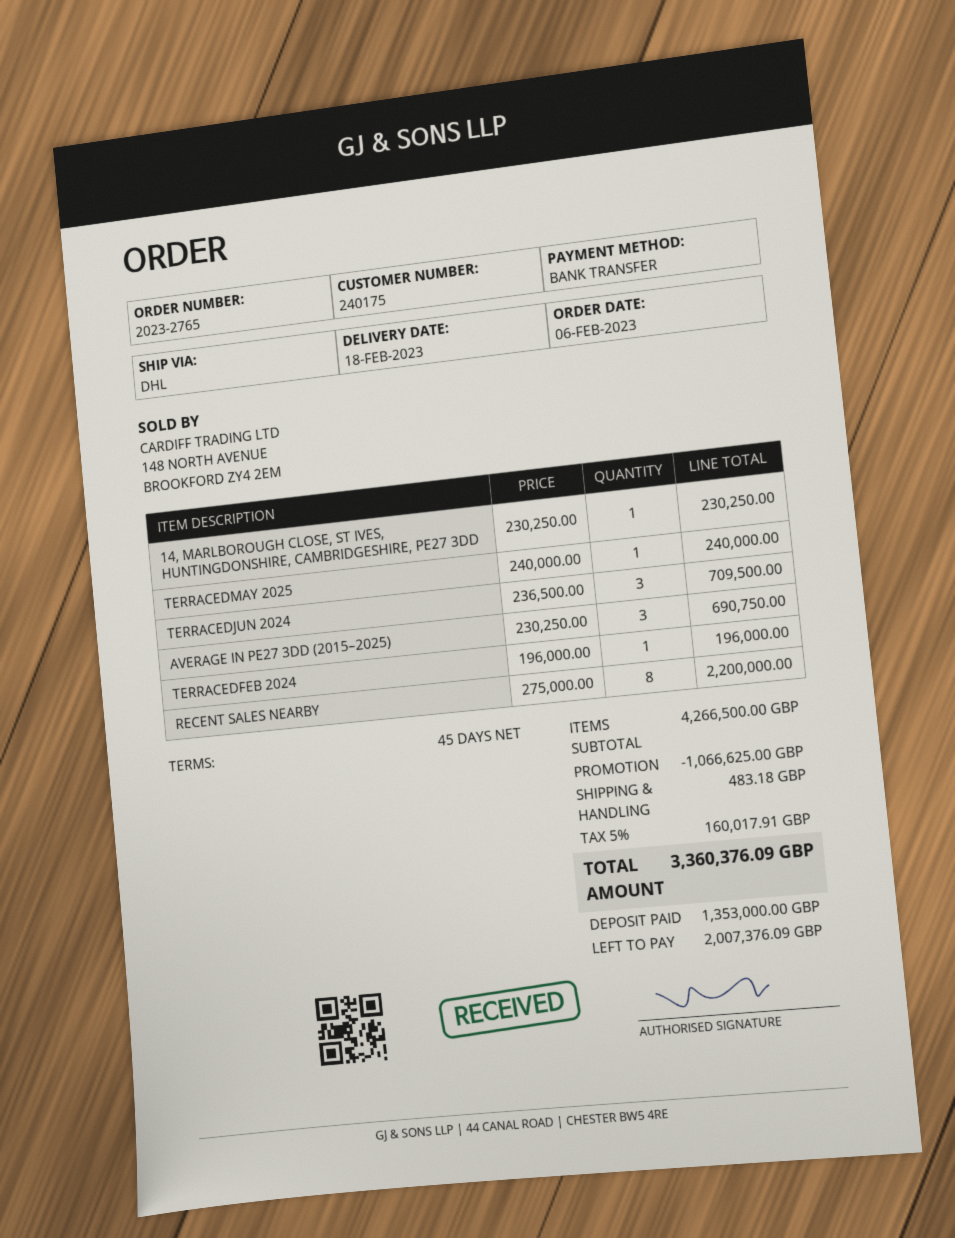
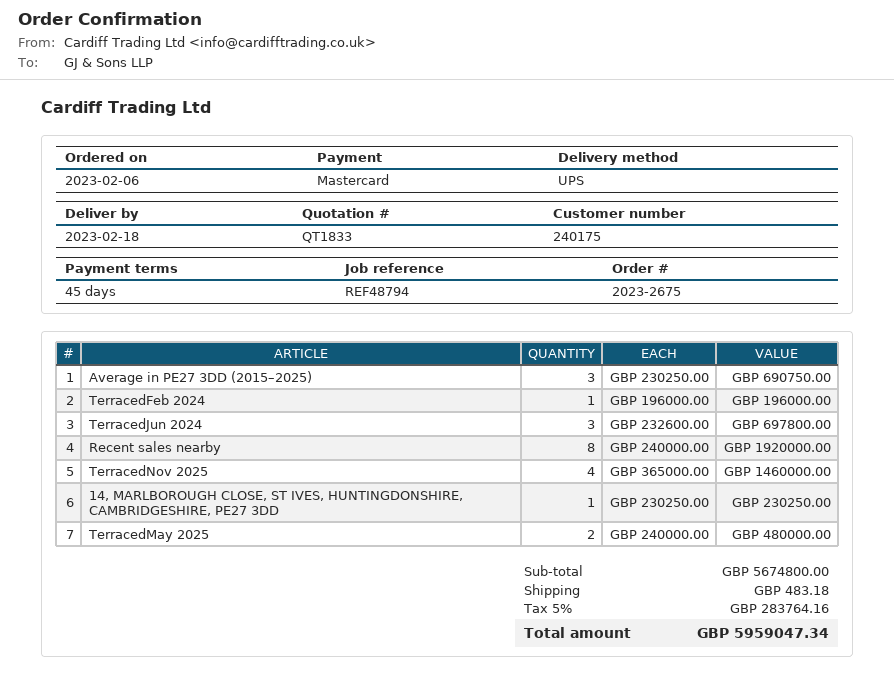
order number: 2023-2765 -> 2023-2675
payment method: bank transfer -> Mastercard
shipping method: DHL -> UPS
TERRACEDMAY 2025: 1 x 240000.00 = 240000.00 -> 2 x 240000.00 = 480000.00
TERRACEDJUN 2024: 3 x 236500.00 = 709500.00 -> 3 x 232600.00 = 697800.00
RECENT SALES NEARBY: 8 x 275000.00 = 2200000.00 -> 8 x 240000.00 = 1920000.00
TerracedNov 2025: none -> 4 x 365000.00 = 1460000.00
subtotal: 4266500.00 -> 5674800.00
discount: 1066625.00 -> none
tax: 5% = 160017.91 -> 5% = 283764.16
total: 3360376.09 -> 5959047.34

